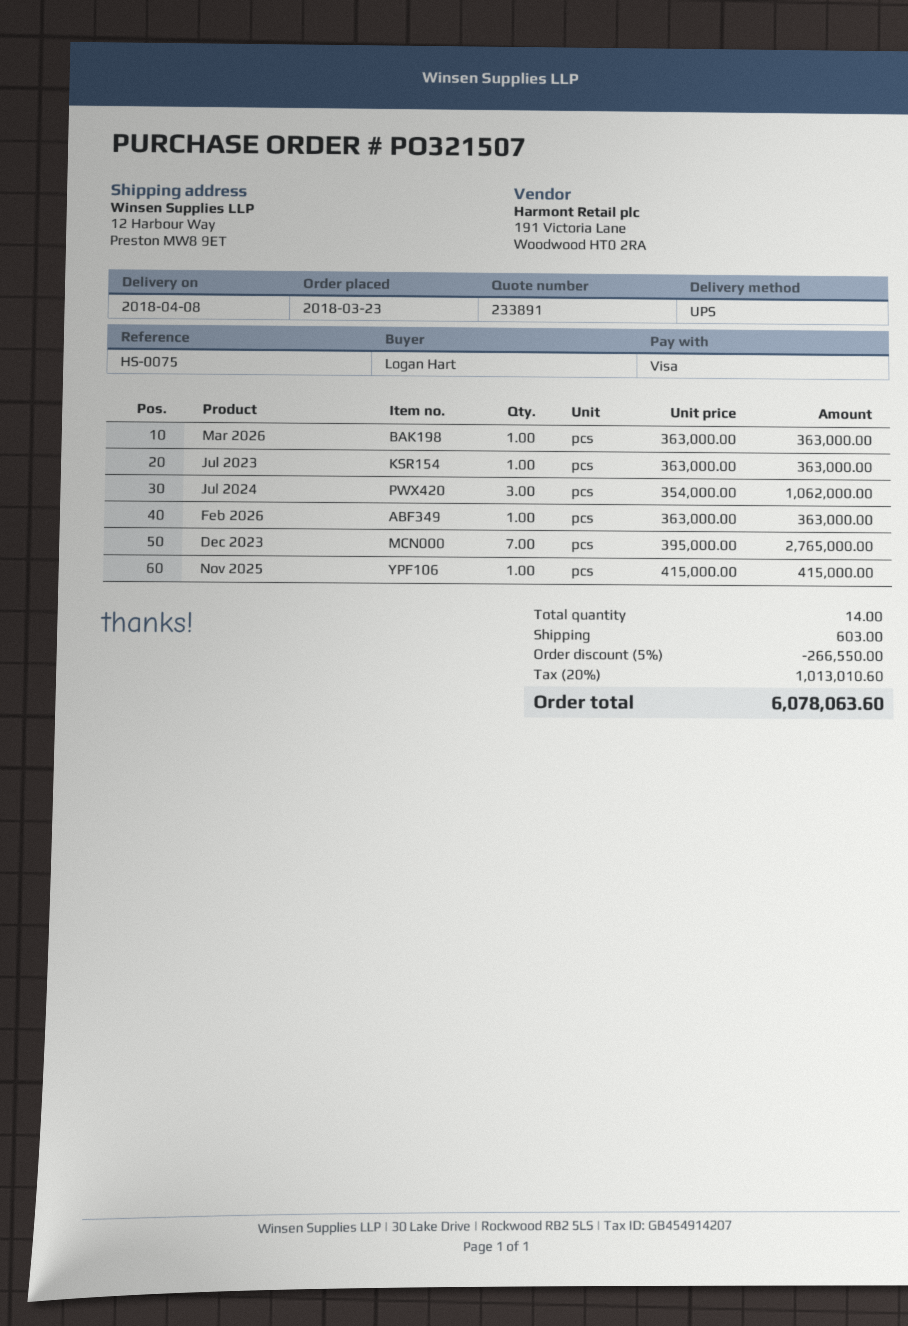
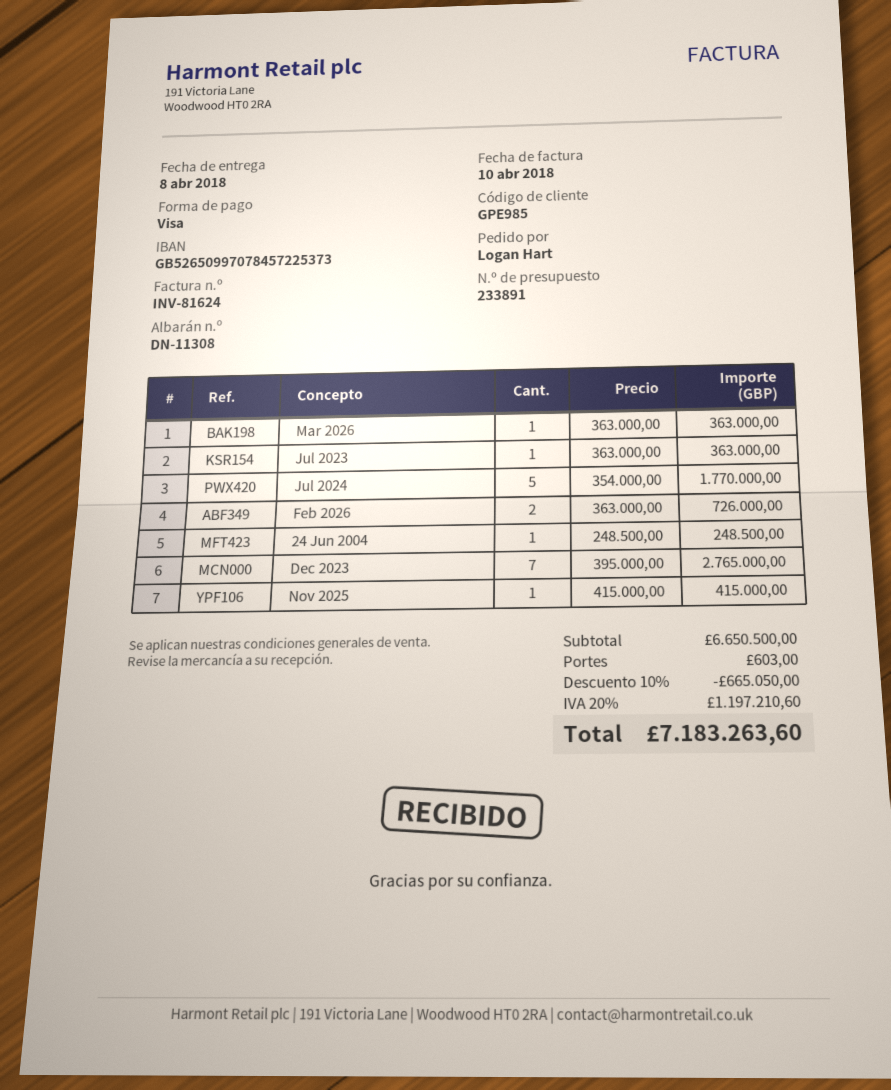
Jul 2024: 3 x 354000.00 = 1062000.00 -> 5 x 354000.00 = 1770000.00
Feb 2026: 1 x 363000.00 = 363000.00 -> 2 x 363000.00 = 726000.00
24 Jun 2004: none -> 1 x 248500.00 = 248500.00
discount: 5% = 266550.00 -> 10% = 665050.00
tax: 20% = 1013010.60 -> 20% = 1197210.60
total: 6078063.60 -> 7183263.60

